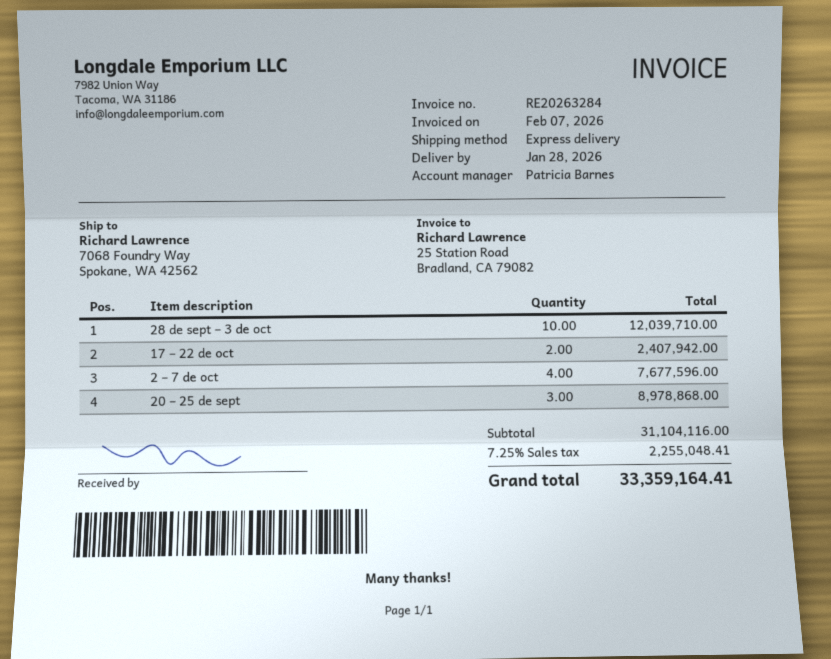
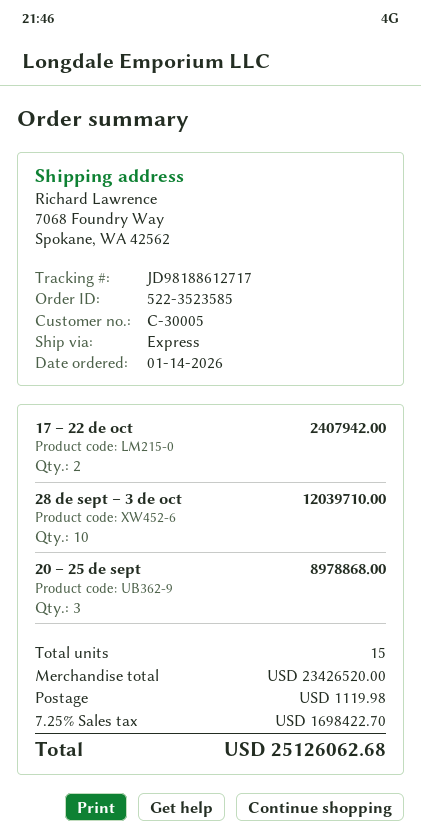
2 – 7 de oct: 4 for 7677596.00 -> none
subtotal: 31104116.00 -> 23426520.00
shipping: none -> 1119.98
tax: 7.25% = 2255048.41 -> 7.25% = 1698422.70
total: 33359164.41 -> 25126062.68

